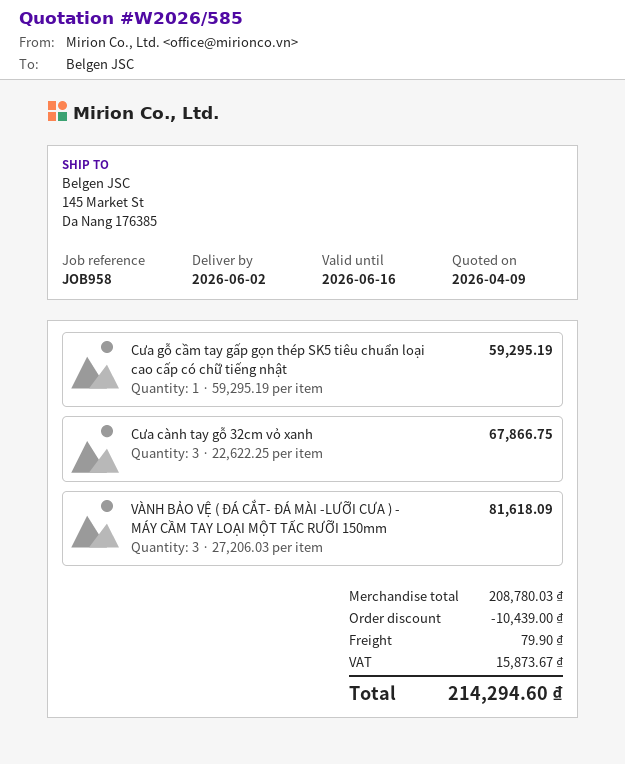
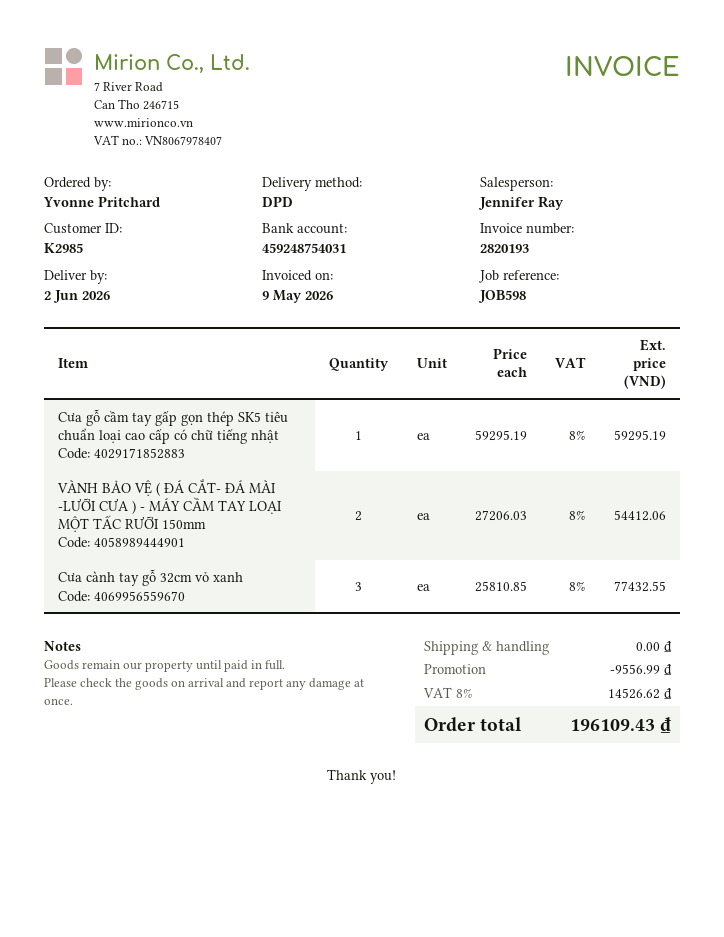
reference: JOB958 -> JOB598
Cưa cành tay gỗ 32cm vỏ xanh: 3 x 22622.25 = 67866.75 -> 3 x 25810.85 = 77432.55
VÀNH BẢO VỆ ( ĐÁ CẮT- ĐÁ MÀI -LƯỠI CƯA ) - MÁY CẦM TAY LOẠI MỘT TẤC RƯỠI 150mm: 3 x 27206.03 = 81618.09 -> 2 x 27206.03 = 54412.06
discount: 10439.00 -> 9556.99
shipping: 79.90 -> 0.00
tax: 15873.67 -> 14526.62
total: 214294.60 -> 196109.43

